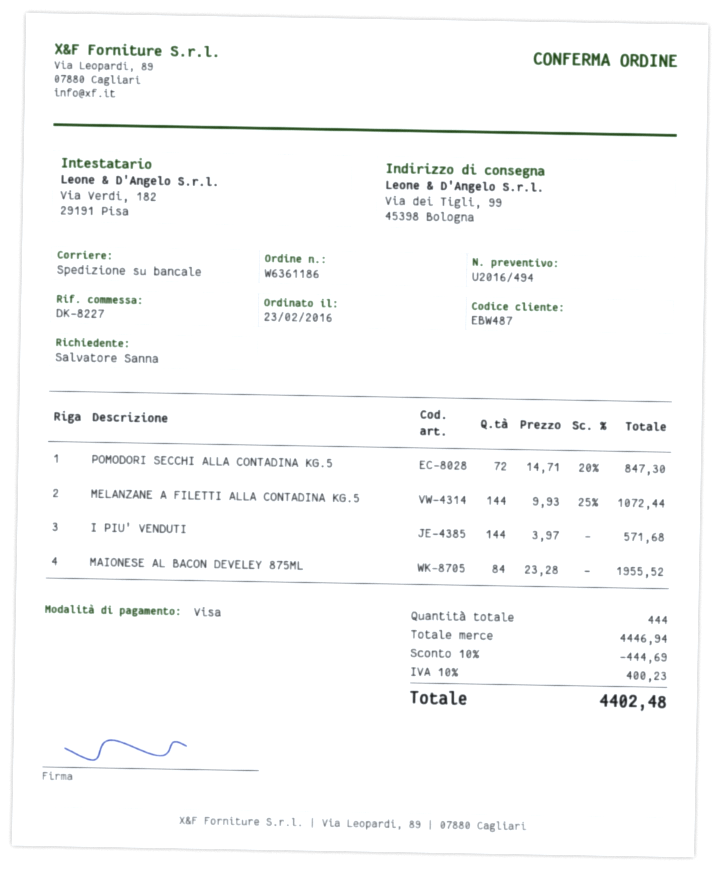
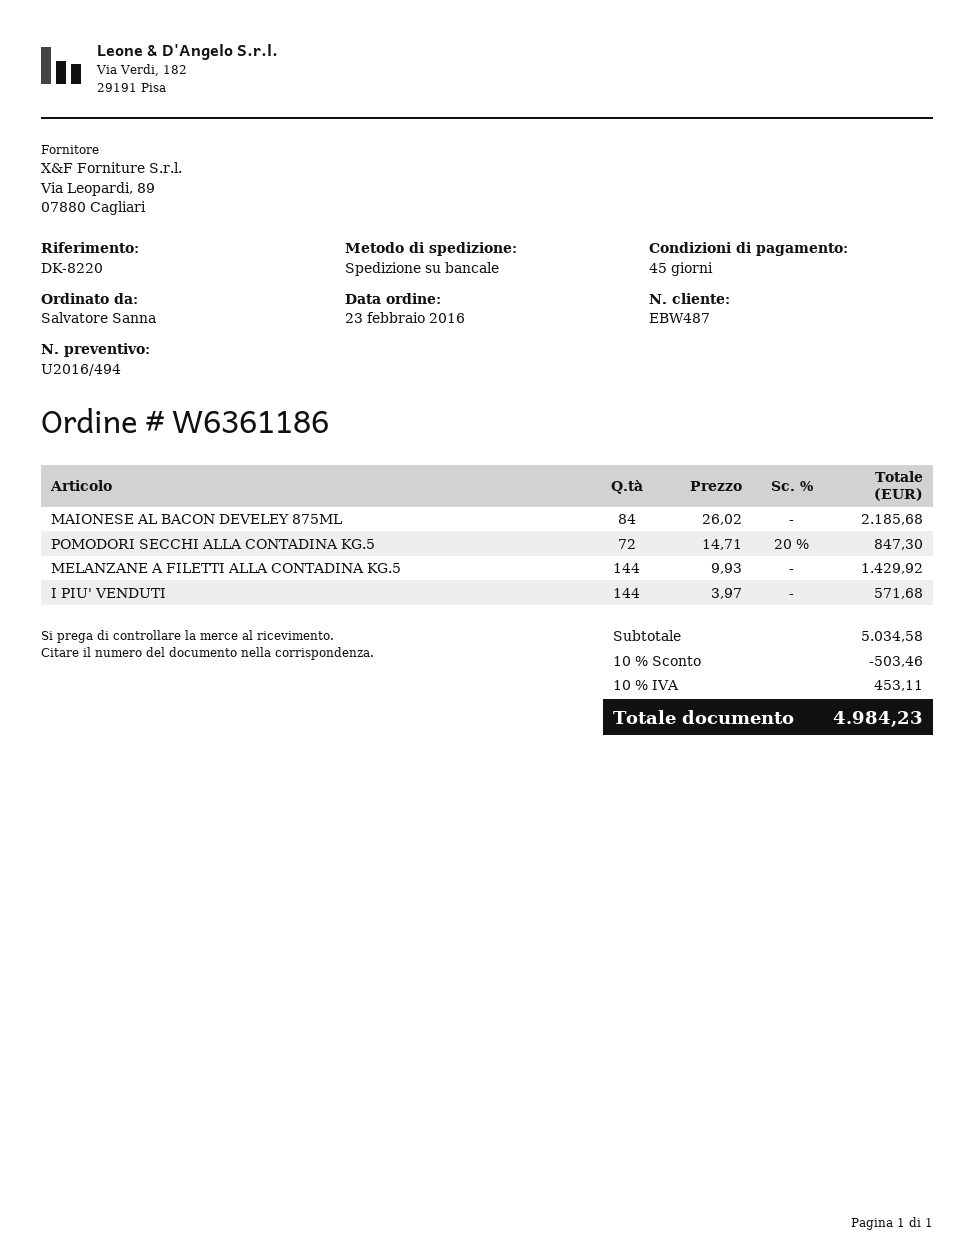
reference: DK-8227 -> DK-8220
MELANZANE A FILETTI ALLA CONTADINA KG.5: 144 x 9.93 - 25% = 1072.44 -> 144 x 9.93 = 1429.92
MAIONESE AL BACON DEVELEY 875ML: 84 x 23.28 = 1955.52 -> 84 x 26.02 = 2185.68
subtotal: 4446.94 -> 5034.58
discount: 10% = 444.69 -> 10% = 503.46
tax: 10% = 400.23 -> 10% = 453.11
total: 4402.48 -> 4984.23

